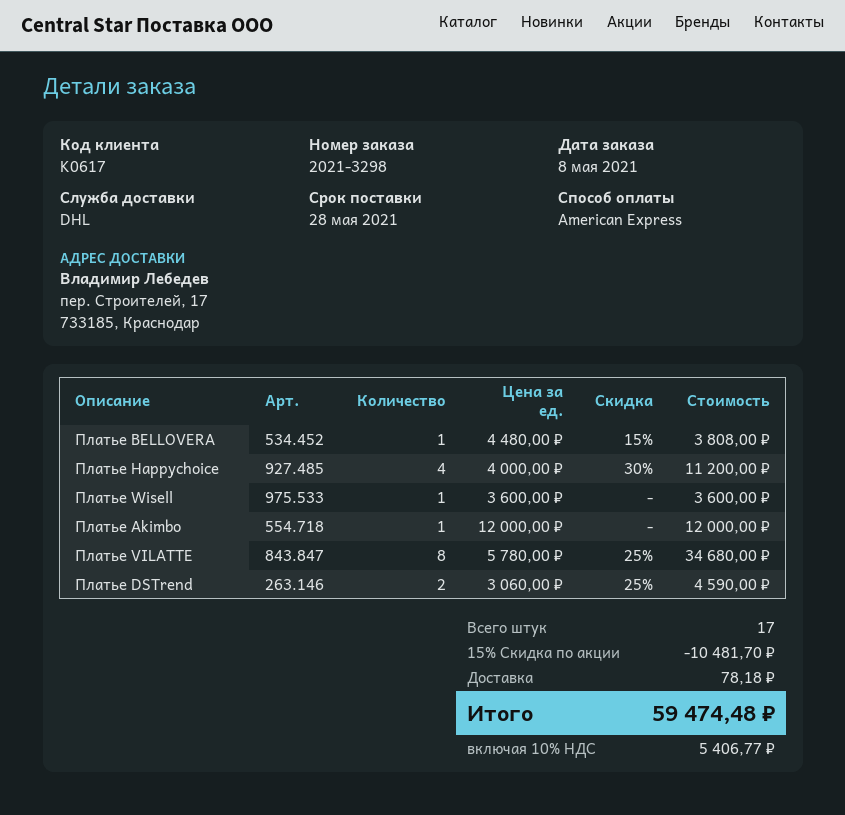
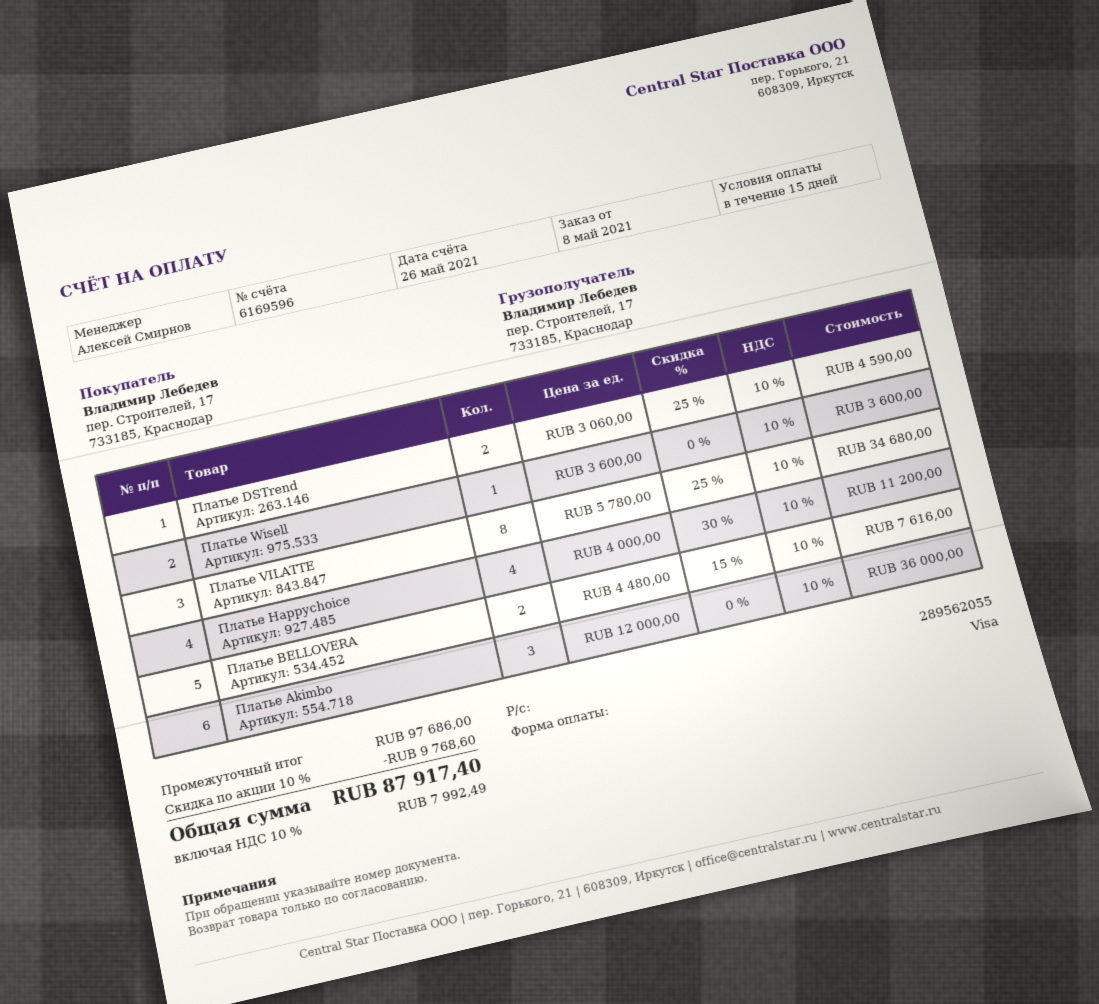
payment method: American Express -> Visa
Платье BELLOVERA: 1 x 4480.00 - 15% = 3808.00 -> 2 x 4480.00 - 15% = 7616.00
Платье Akimbo: 1 x 12000.00 = 12000.00 -> 3 x 12000.00 = 36000.00
discount: 15% = 10481.70 -> 10% = 9768.60
shipping: 78.18 -> none
tax: 10% = 5406.77 -> 10% = 7992.49
total: 59474.48 -> 87917.40

